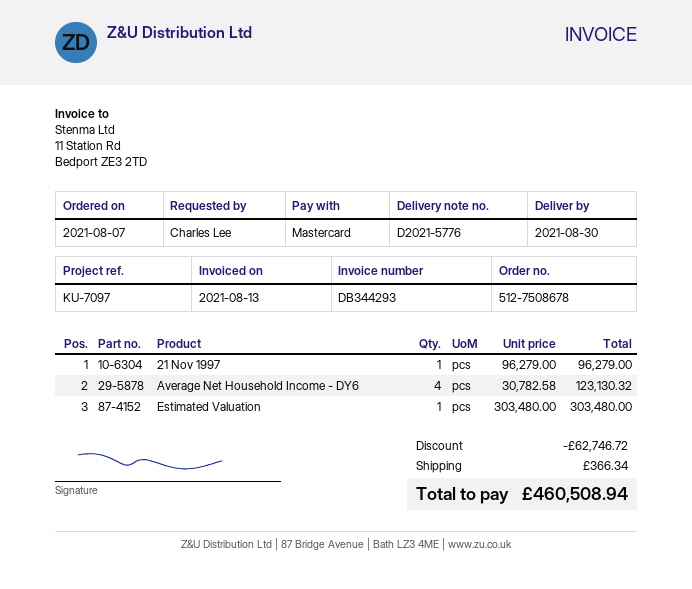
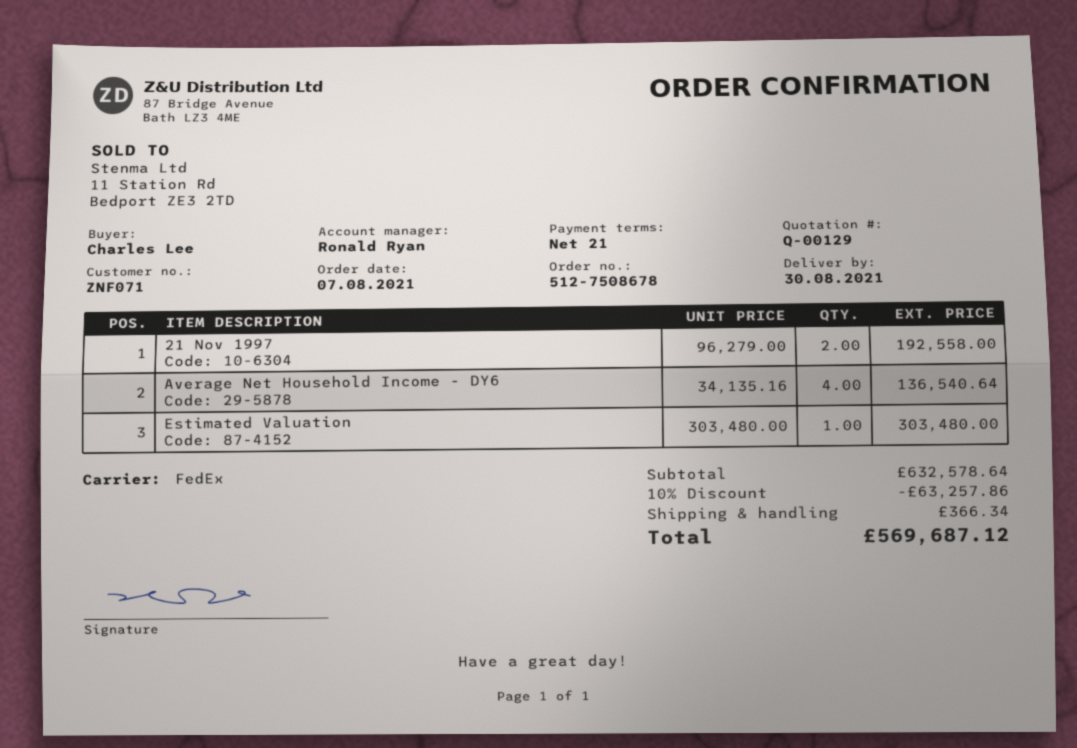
21 Nov 1997: 1 x 96279.00 = 96279.00 -> 2 x 96279.00 = 192558.00
Average Net Household Income - DY6: 4 x 30782.58 = 123130.32 -> 4 x 34135.16 = 136540.64
discount: 62746.72 -> 63257.86
total: 460508.94 -> 569687.12

